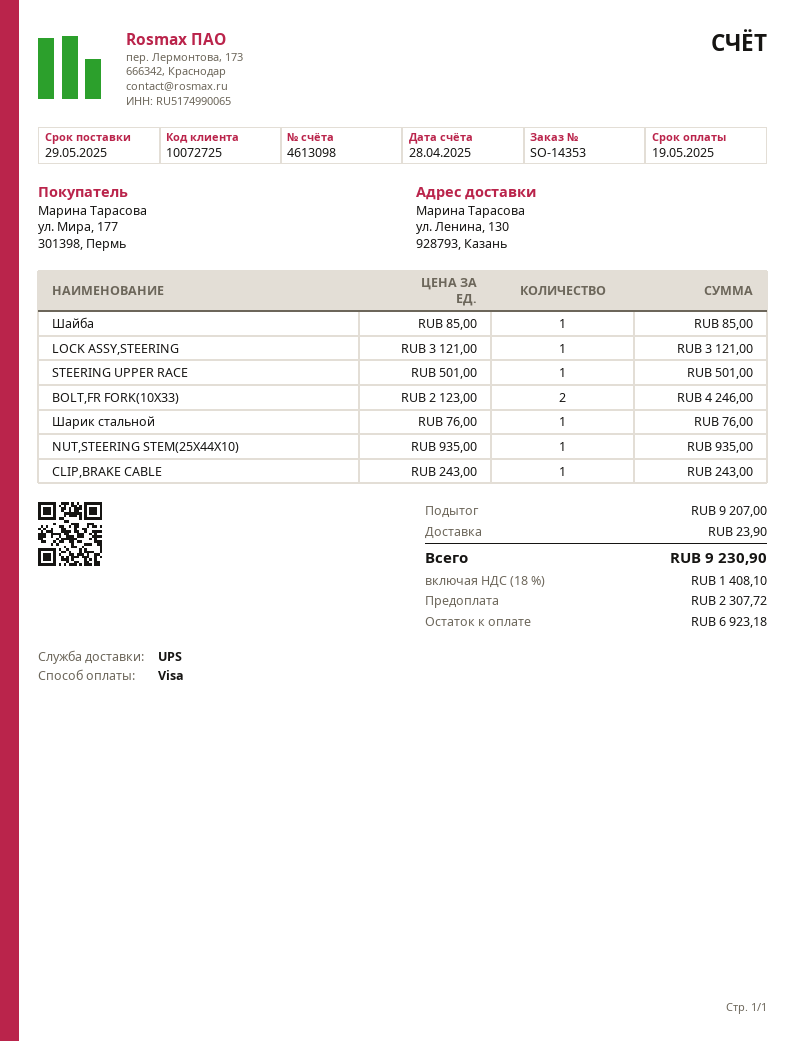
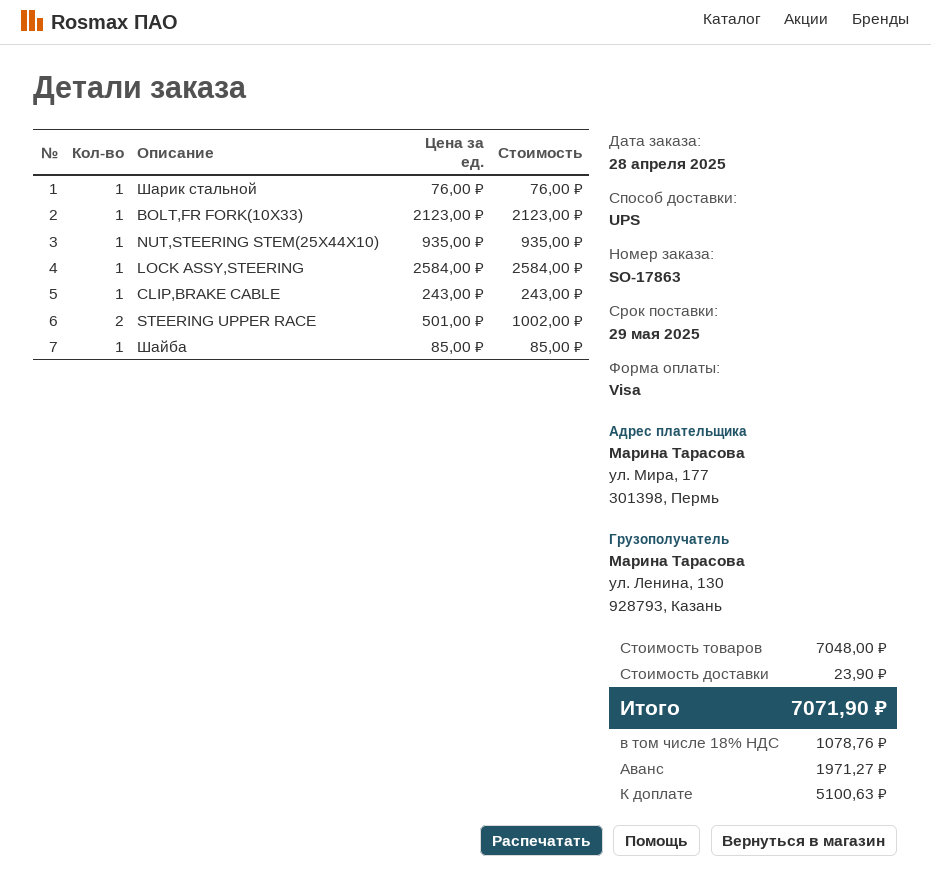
order number: SO-14353 -> SO-17863
LOCK ASSY,STEERING: 1 x 3121.00 = 3121.00 -> 1 x 2584.00 = 2584.00
STEERING UPPER RACE: 1 x 501.00 = 501.00 -> 2 x 501.00 = 1002.00
BOLT,FR FORK(10X33): 2 x 2123.00 = 4246.00 -> 1 x 2123.00 = 2123.00
subtotal: 9207.00 -> 7048.00
tax: 18% = 1408.10 -> 18% = 1078.76
total: 9230.90 -> 7071.90
deposit: 2307.72 -> 1971.27
balance: 6923.18 -> 5100.63

